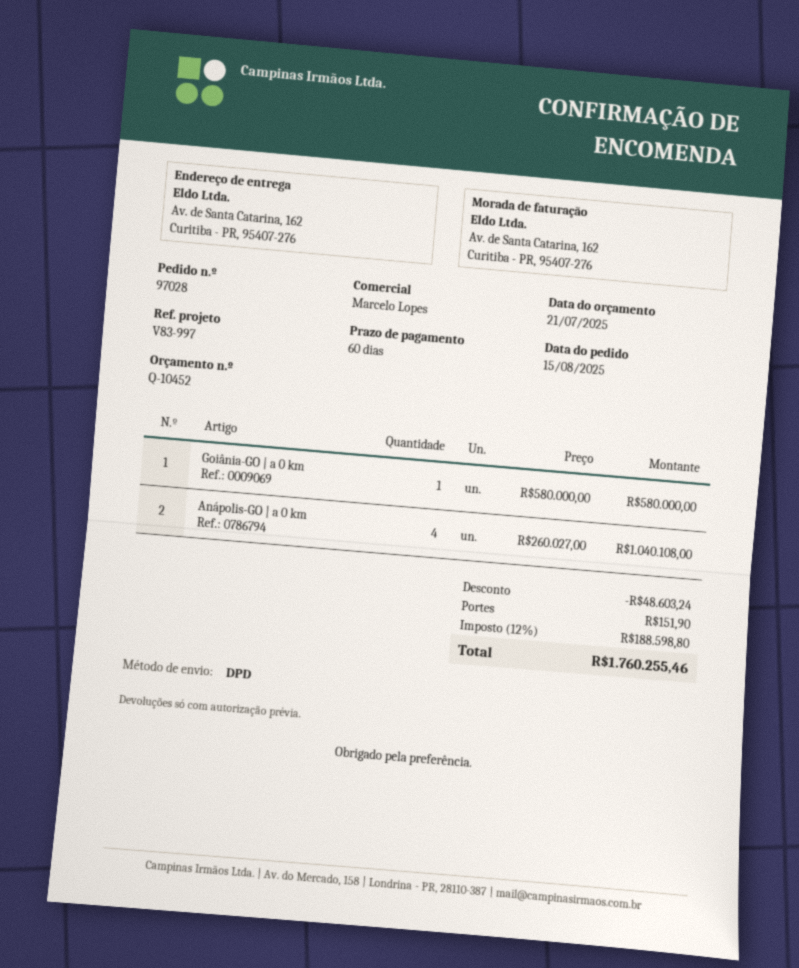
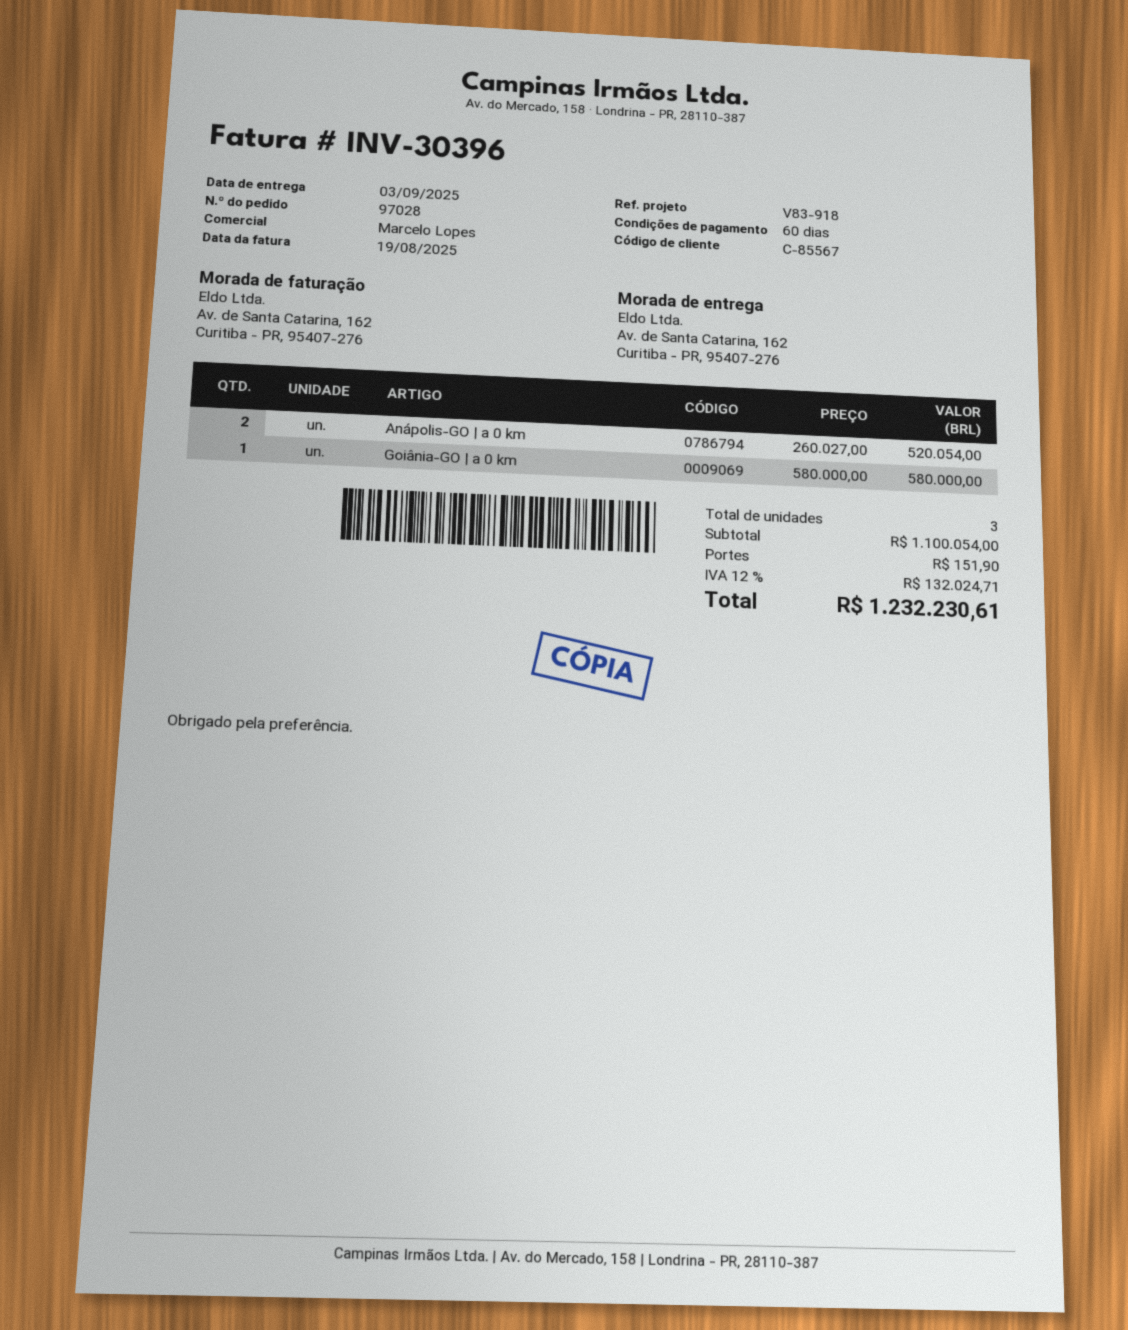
reference: V83-997 -> V83-918
Anápolis-GO | a 0 km: 4 x 260027.00 = 1040108.00 -> 2 x 260027.00 = 520054.00
discount: 48603.24 -> none
tax: 12% = 188598.80 -> 12% = 132024.71
total: 1760255.46 -> 1232230.61

